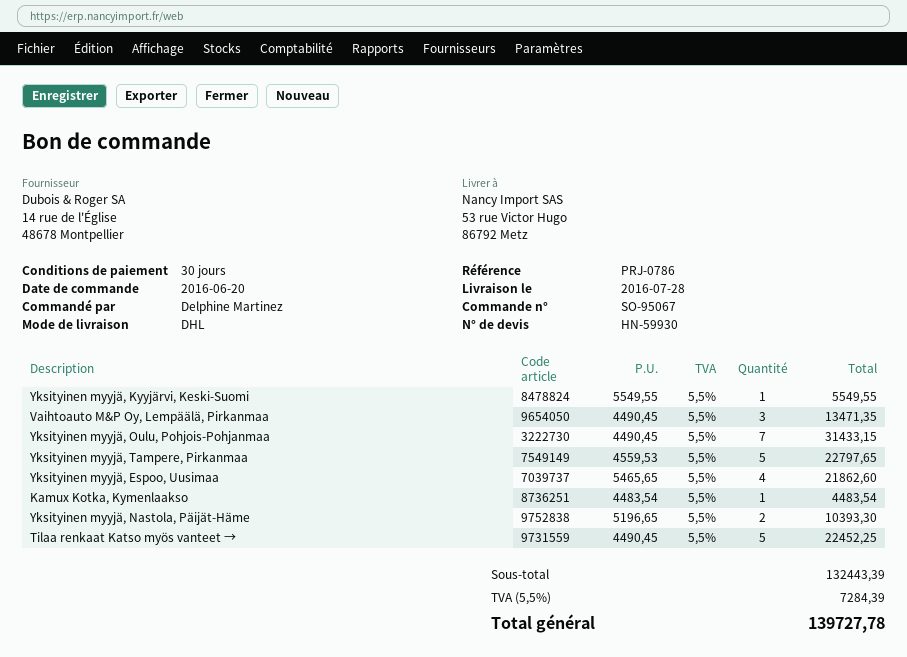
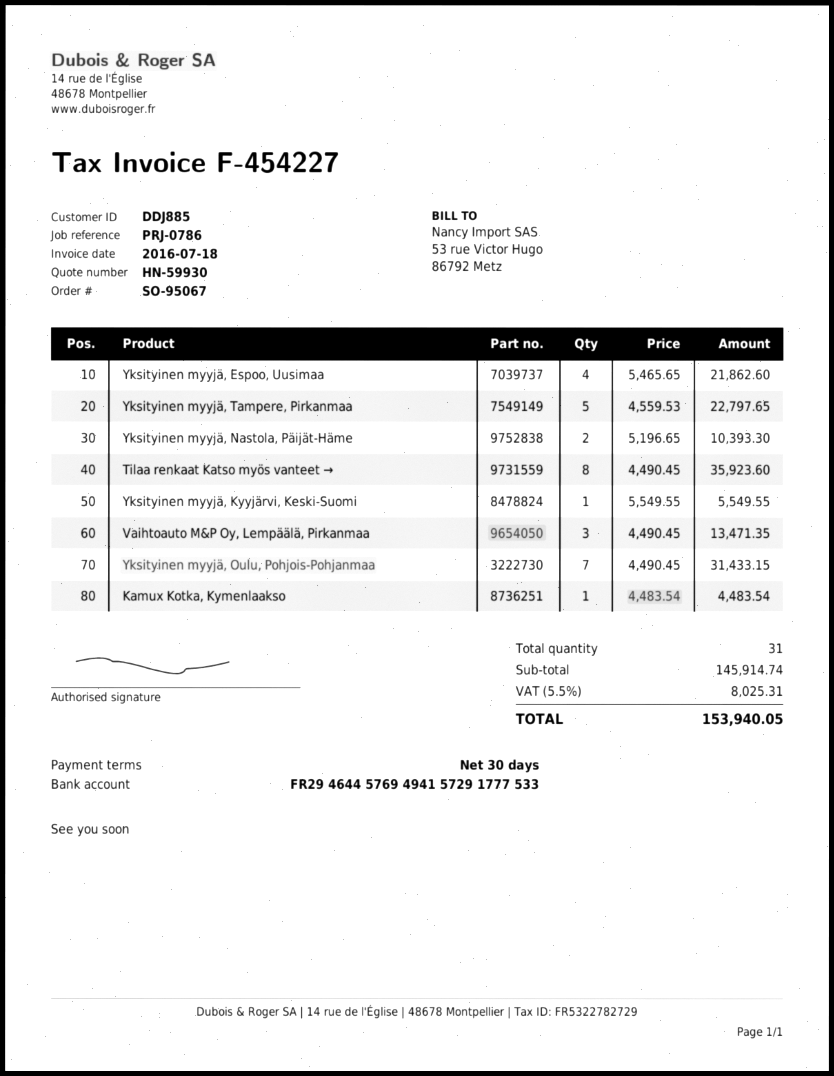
Tilaa renkaat Katso myös vanteet →: 5 x 4490.45 = 22452.25 -> 8 x 4490.45 = 35923.60
subtotal: 132443.39 -> 145914.74
tax: 5.5% = 7284.39 -> 5.5% = 8025.31
total: 139727.78 -> 153940.05

